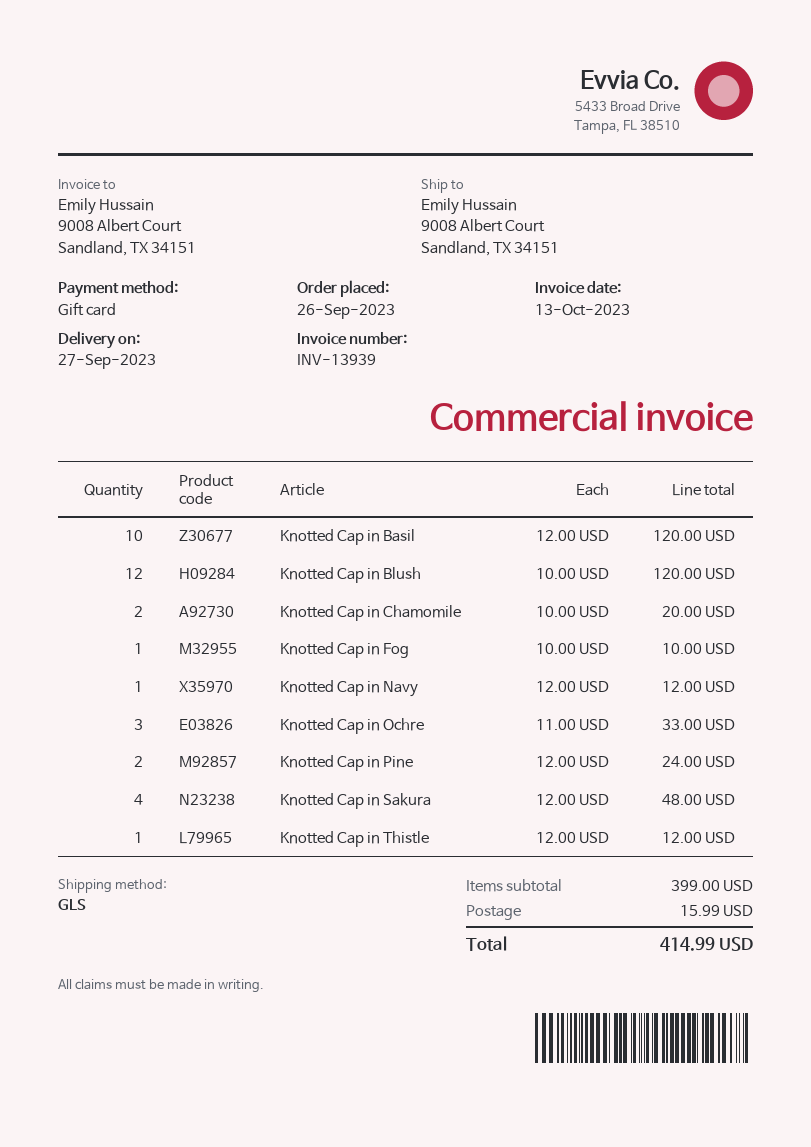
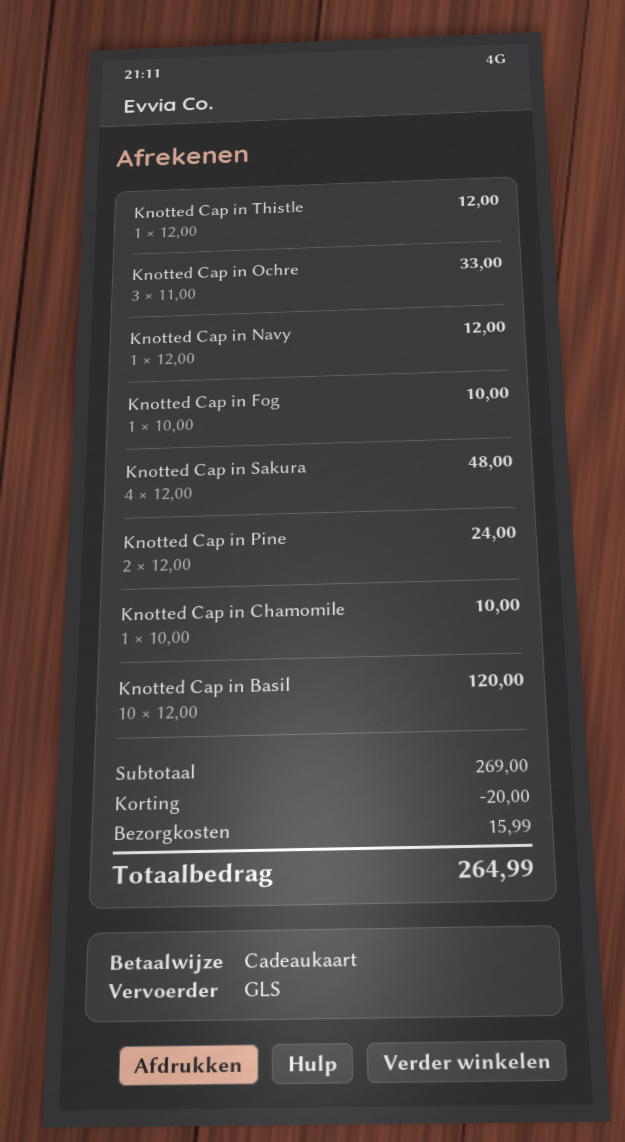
Knotted Cap in Blush: 12 x 10.00 = 120.00 -> none
Knotted Cap in Chamomile: 2 x 10.00 = 20.00 -> 1 x 10.00 = 10.00
subtotal: 399.00 -> 269.00
discount: none -> 20.00
total: 414.99 -> 264.99

